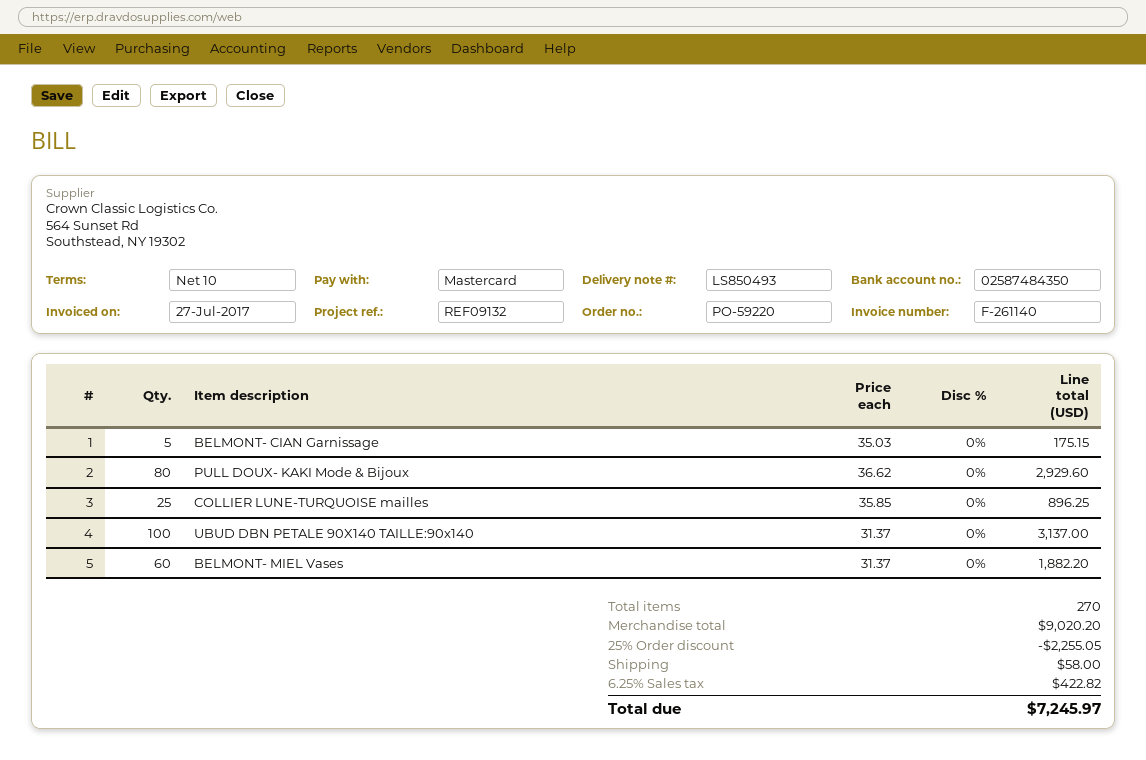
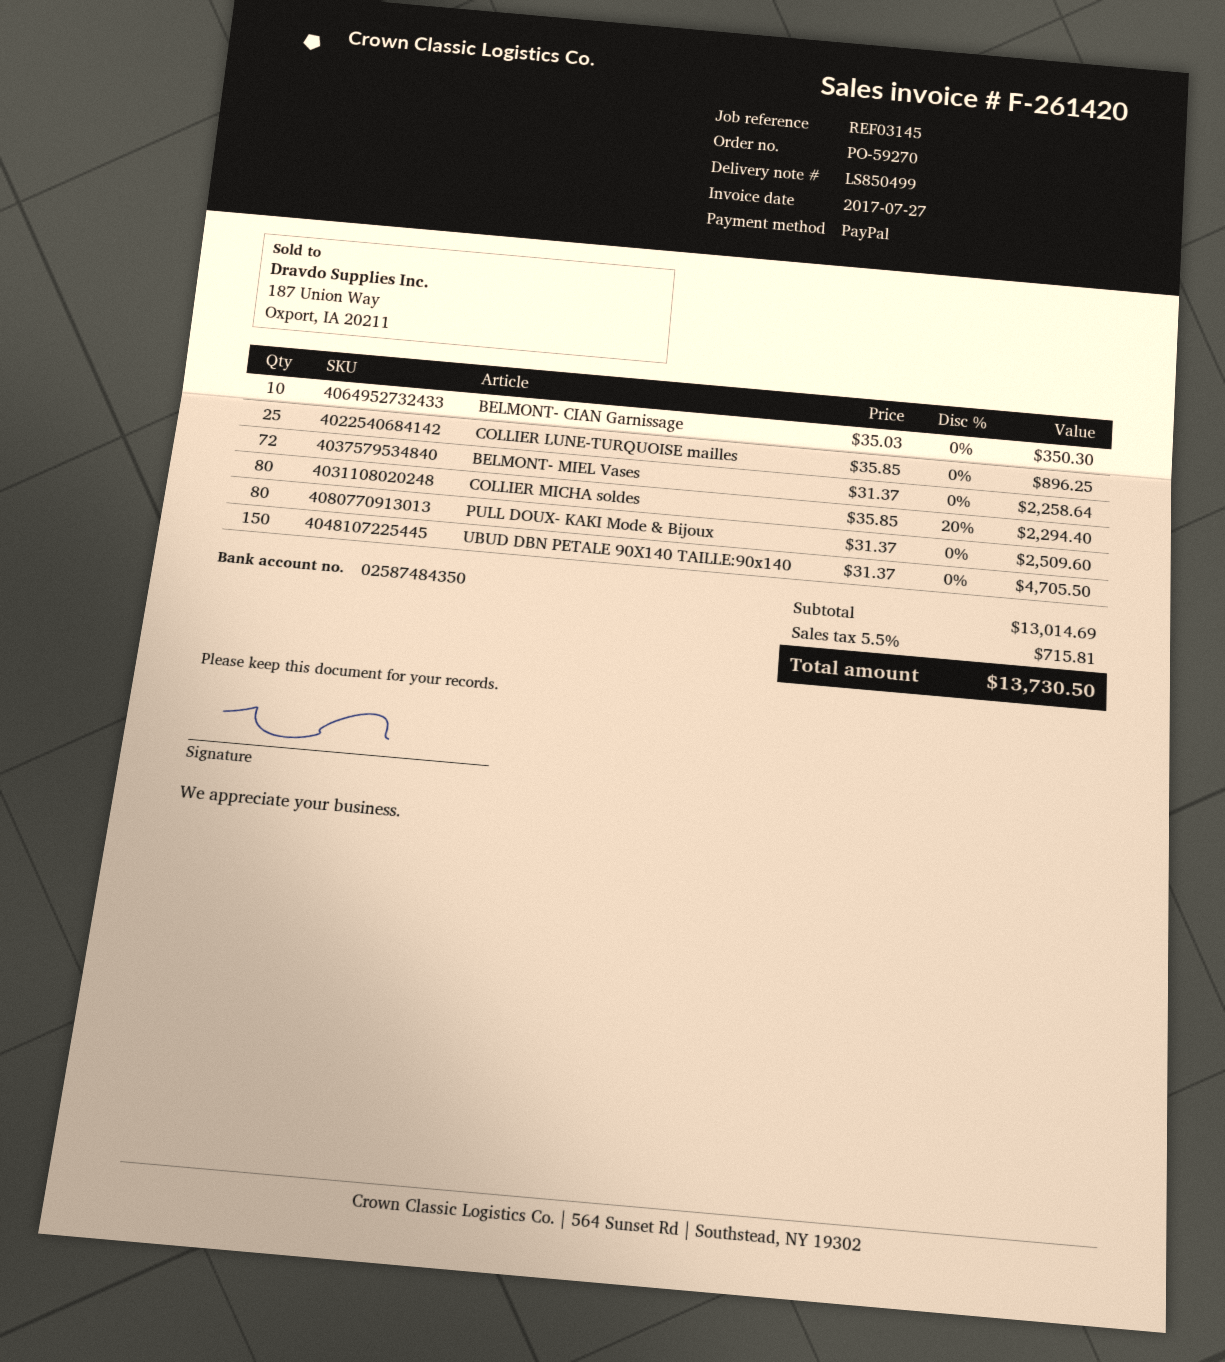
order number: PO-59220 -> PO-59270
delivery note number: LS850493 -> LS850499
invoice number: F-261140 -> F-261420
reference: REF09132 -> REF03145
payment method: Mastercard -> PayPal
BELMONT- CIAN Garnissage: 5 x 35.03 = 175.15 -> 10 x 35.03 = 350.30
PULL DOUX- KAKI Mode & Bijoux: 80 x 36.62 = 2929.60 -> 80 x 31.37 = 2509.60
UBUD DBN PETALE 90X140 TAILLE:90x140: 100 x 31.37 = 3137.00 -> 150 x 31.37 = 4705.50
BELMONT- MIEL Vases: 60 x 31.37 = 1882.20 -> 72 x 31.37 = 2258.64
COLLIER MICHA soldes: none -> 80 x 35.85 - 20% = 2294.40
subtotal: 9020.20 -> 13014.69
discount: 25% = 2255.05 -> none
shipping: 58.00 -> none
tax: 6.25% = 422.82 -> 5.5% = 715.81
total: 7245.97 -> 13730.50

